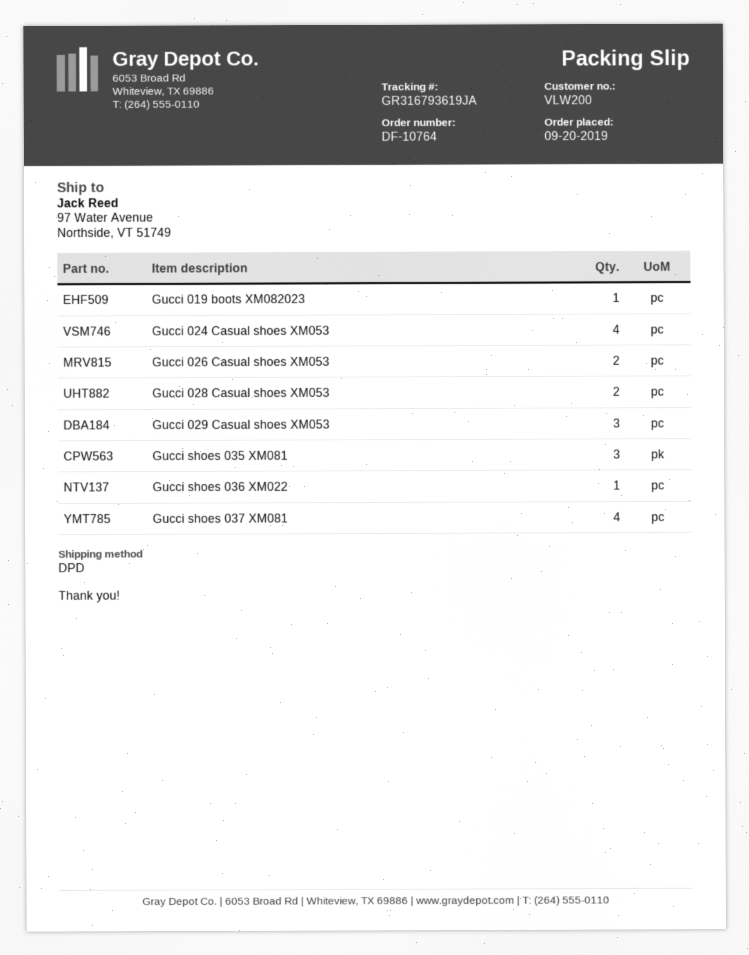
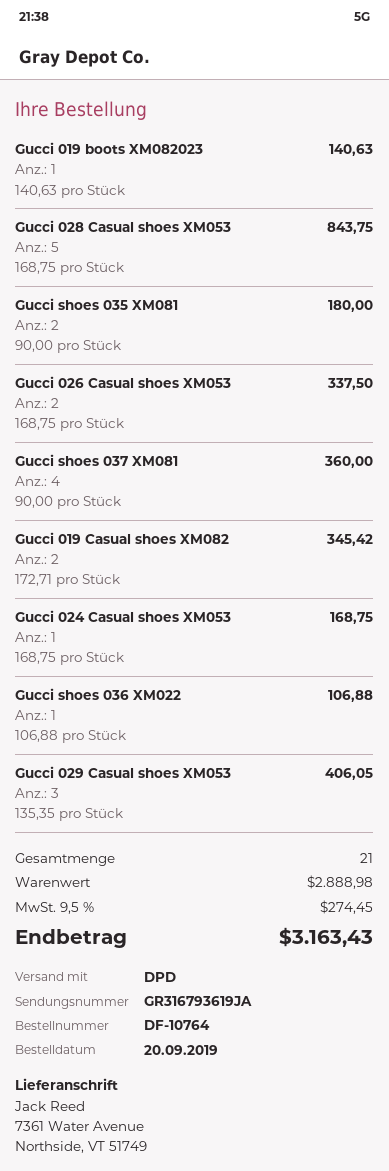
ship to: 97 Water Avenue, Northside, VT 51749 -> 7361 Water Avenue, Northside, VT 51749
Gucci 024 Casual shoes XM053: 4 -> 1
Gucci 028 Casual shoes XM053: 2 -> 5
Gucci shoes 035 XM081: 3 -> 2
Gucci 019 Casual shoes XM082: none -> 2

